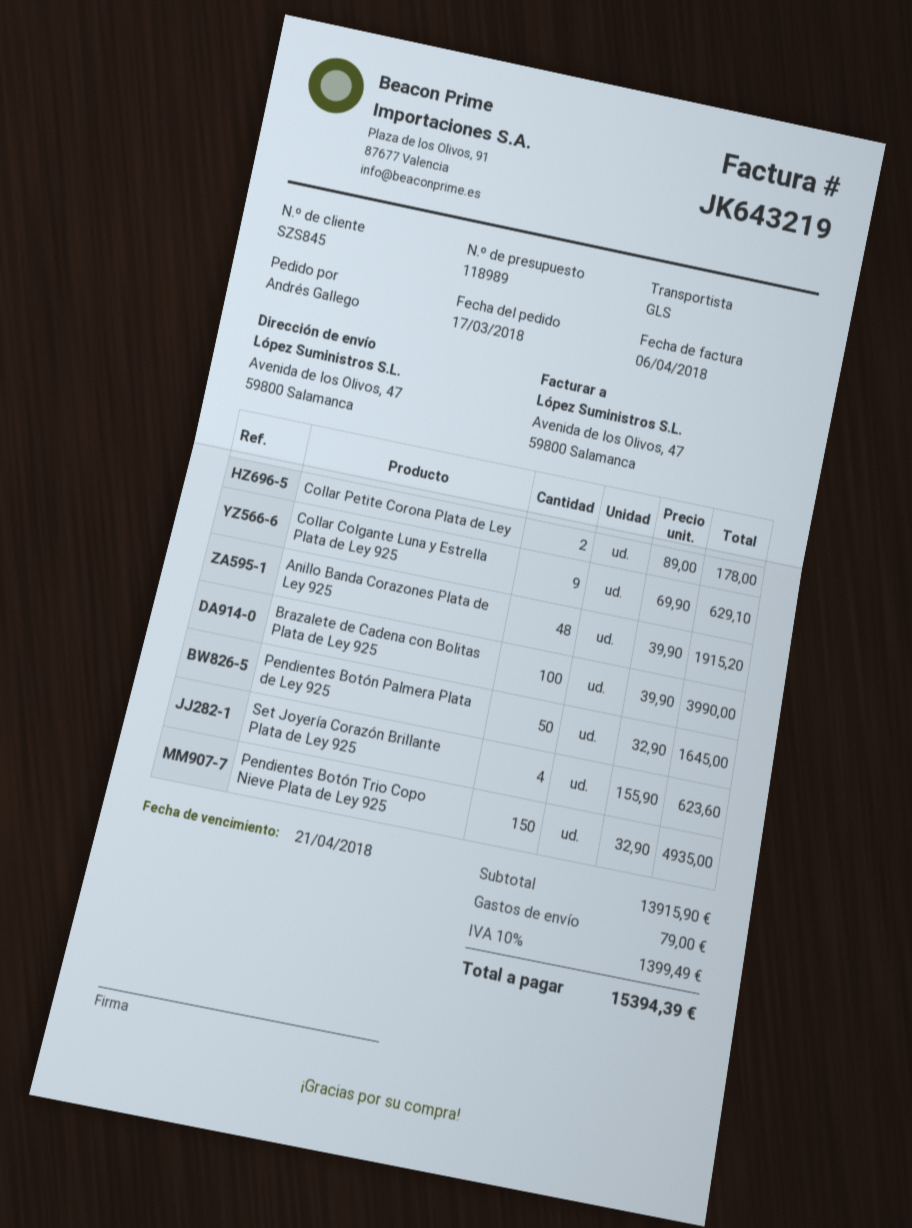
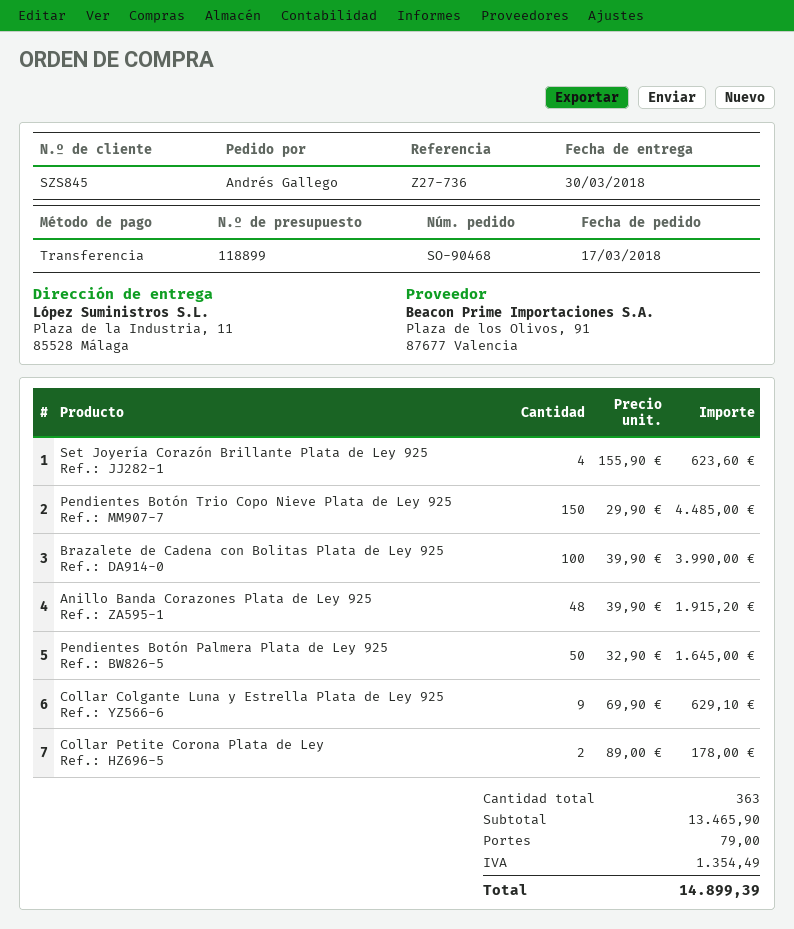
quote number: 118989 -> 118899
ship to: Avenida de los Olivos, 47, 59800 Salamanca -> Plaza de la Industria, 11, 85528 Málaga
Pendientes Botón Trio Copo Nieve Plata de Ley 925: 150 x 32.90 = 4935.00 -> 150 x 29.90 = 4485.00
subtotal: 13915.90 -> 13465.90
tax: 1399.49 -> 1354.49
total: 15394.39 -> 14899.39

